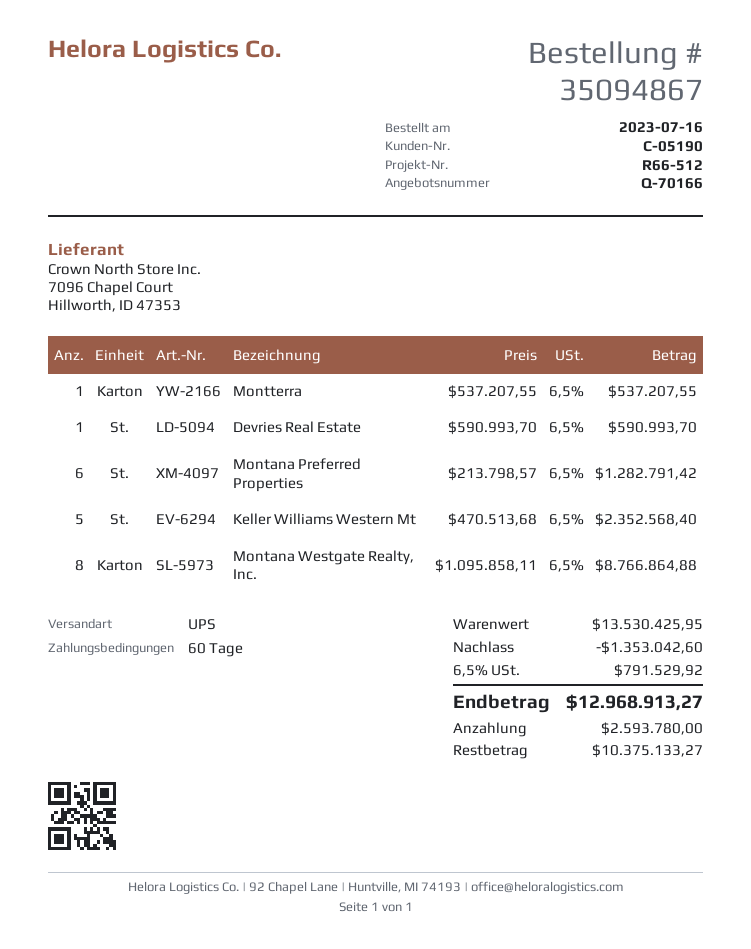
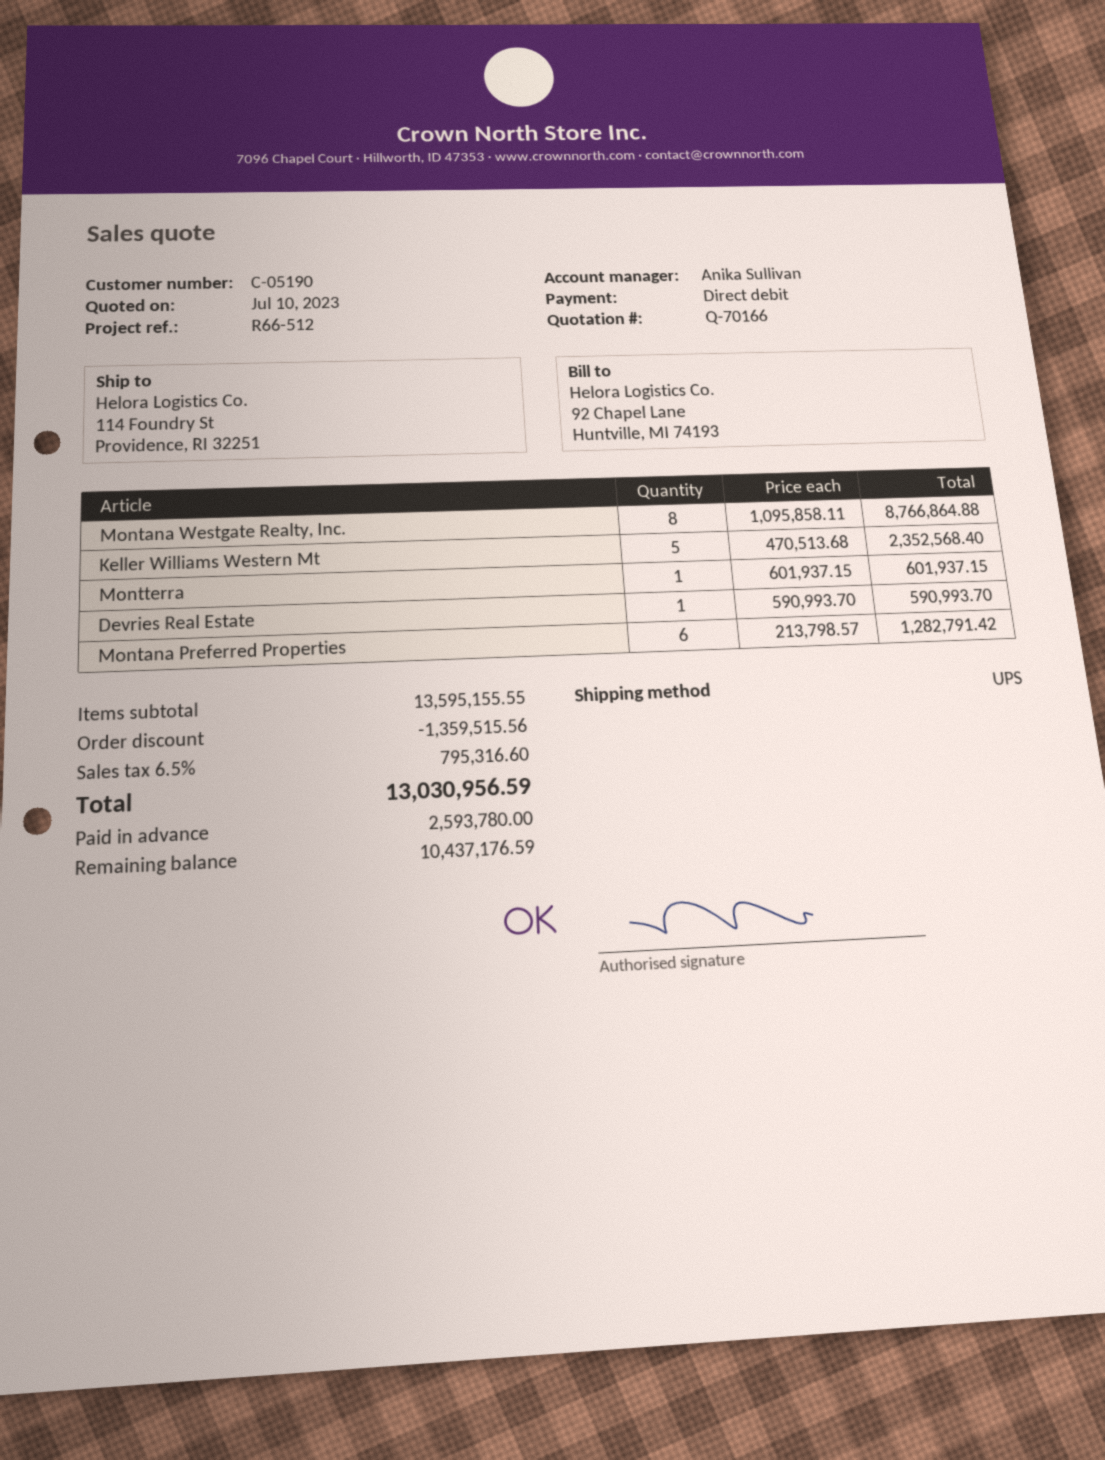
Montterra: 1 x 537207.55 = 537207.55 -> 1 x 601937.15 = 601937.15
subtotal: 13530425.95 -> 13595155.55
discount: 1353042.60 -> 1359515.56
tax: 6.5% = 791529.92 -> 6.5% = 795316.60
total: 12968913.27 -> 13030956.59
balance: 10375133.27 -> 10437176.59

